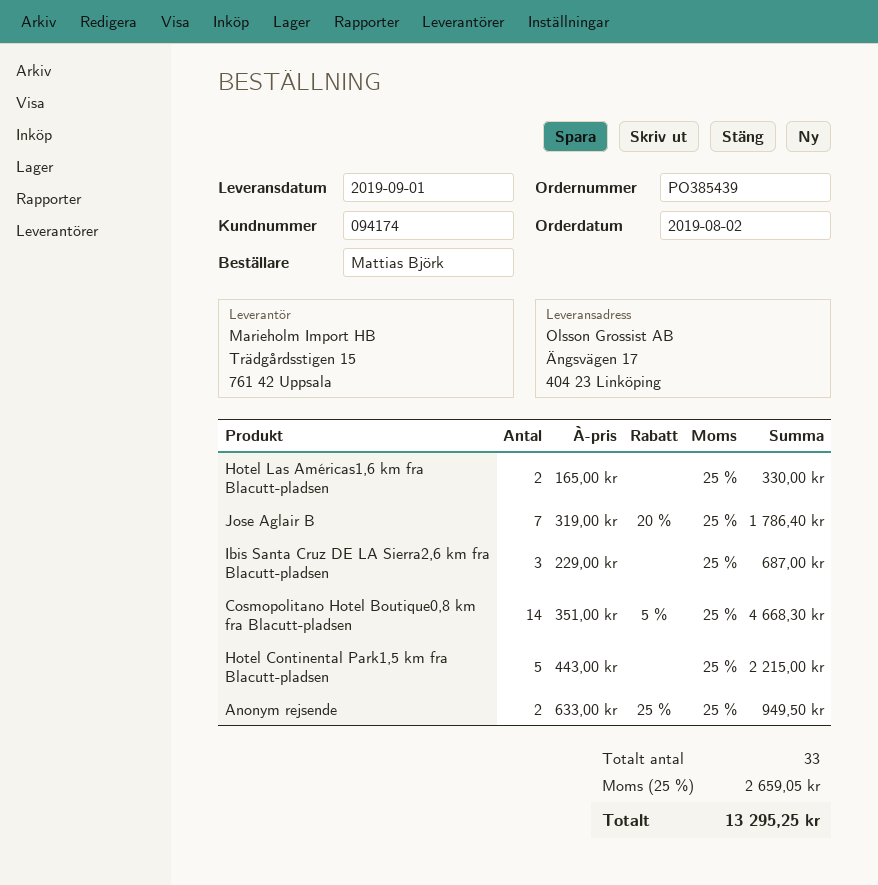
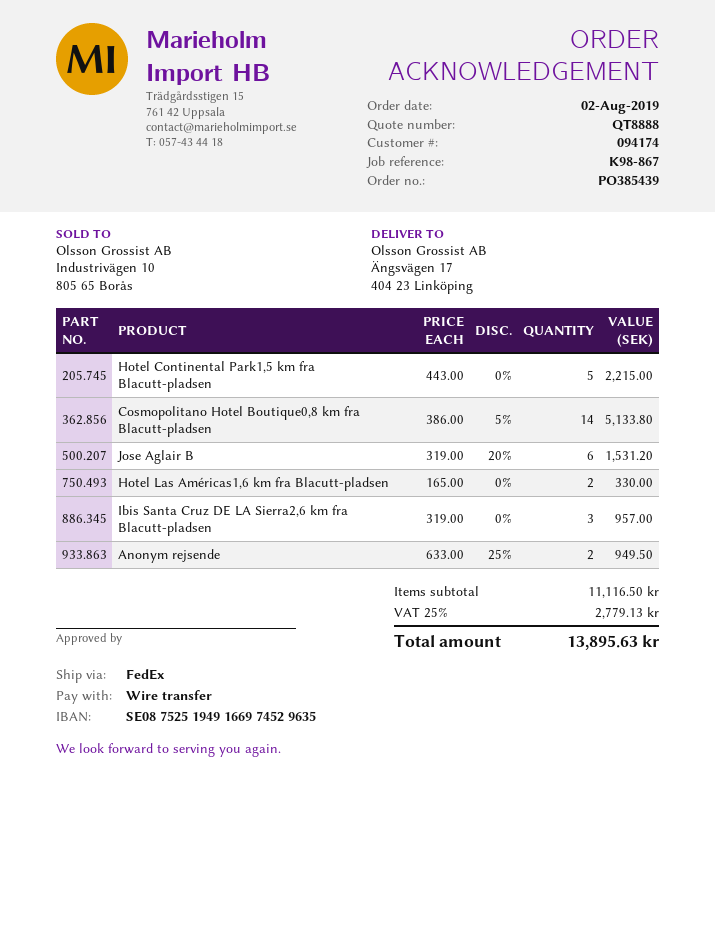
Jose Aglair B: 7 x 319.00 - 20% = 1786.40 -> 6 x 319.00 - 20% = 1531.20
Ibis Santa Cruz DE LA Sierra2,6 km fra Blacutt-pladsen: 3 x 229.00 = 687.00 -> 3 x 319.00 = 957.00
Cosmopolitano Hotel Boutique0,8 km fra Blacutt-pladsen: 14 x 351.00 - 5% = 4668.30 -> 14 x 386.00 - 5% = 5133.80
tax: 25% = 2659.05 -> 25% = 2779.13
total: 13295.25 -> 13895.63

